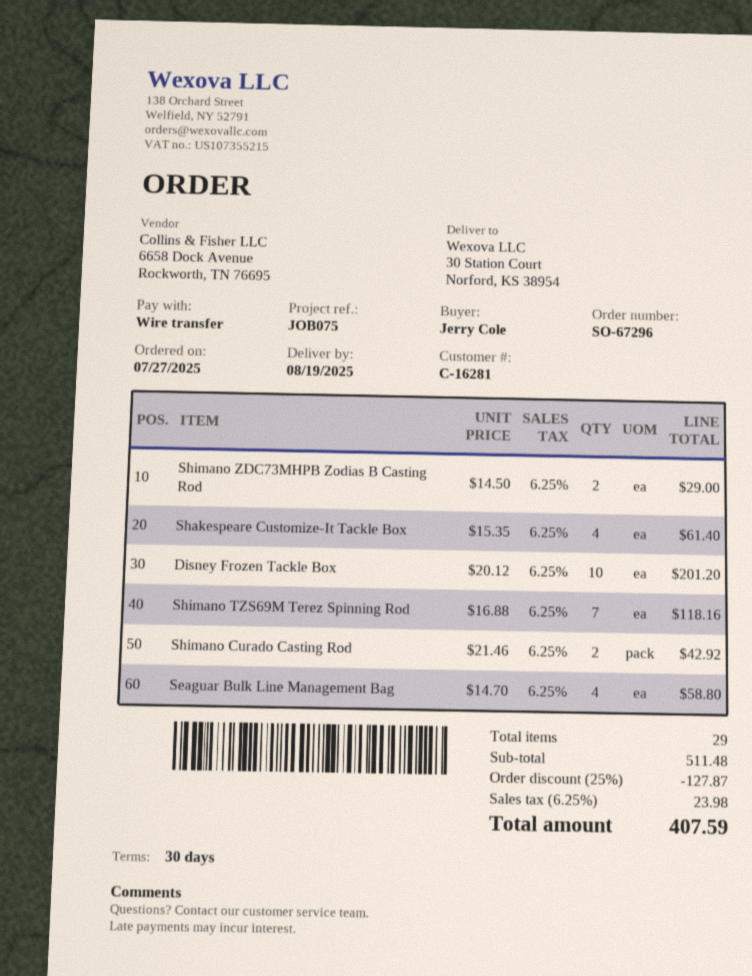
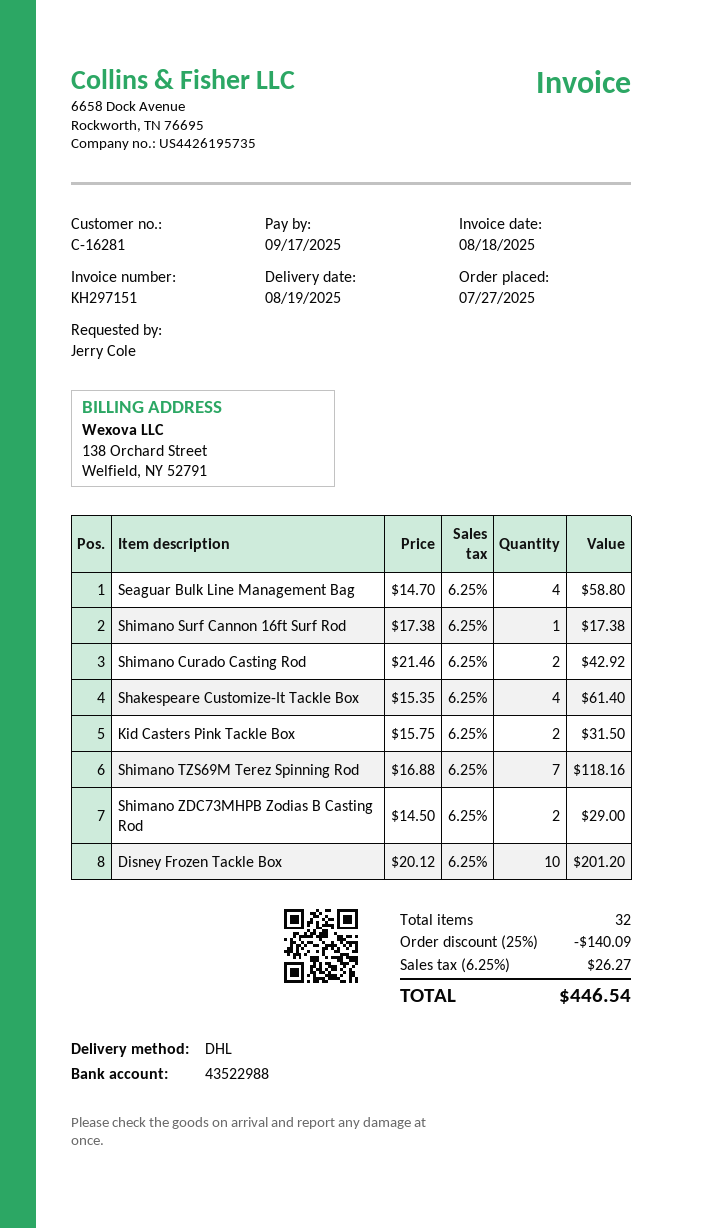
Shimano Surf Cannon 16ft Surf Rod: none -> 1 x 17.38 = 17.38
Kid Casters Pink Tackle Box: none -> 2 x 15.75 = 31.50
total quantity: 29 -> 32
discount: 25% = 127.87 -> 25% = 140.09
tax: 6.25% = 23.98 -> 6.25% = 26.27
total: 407.59 -> 446.54

